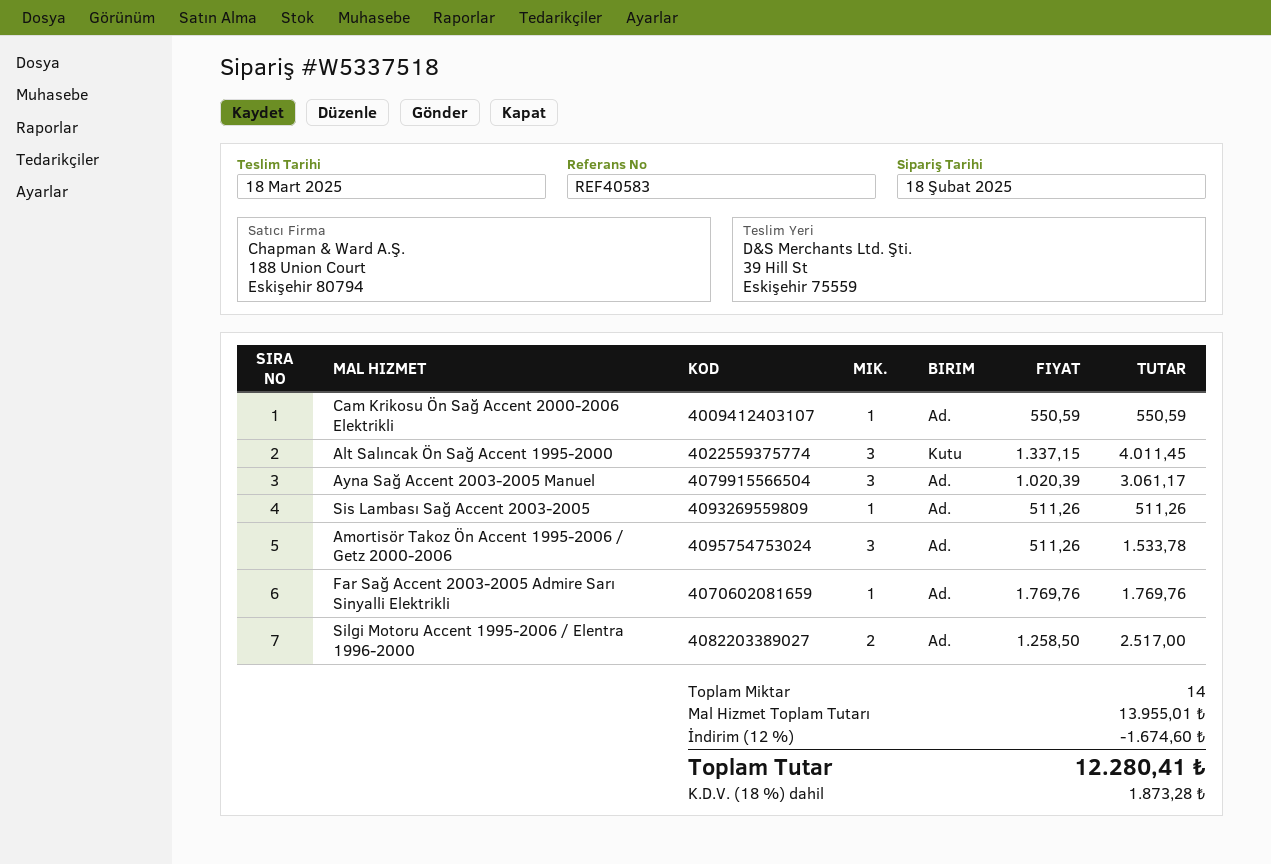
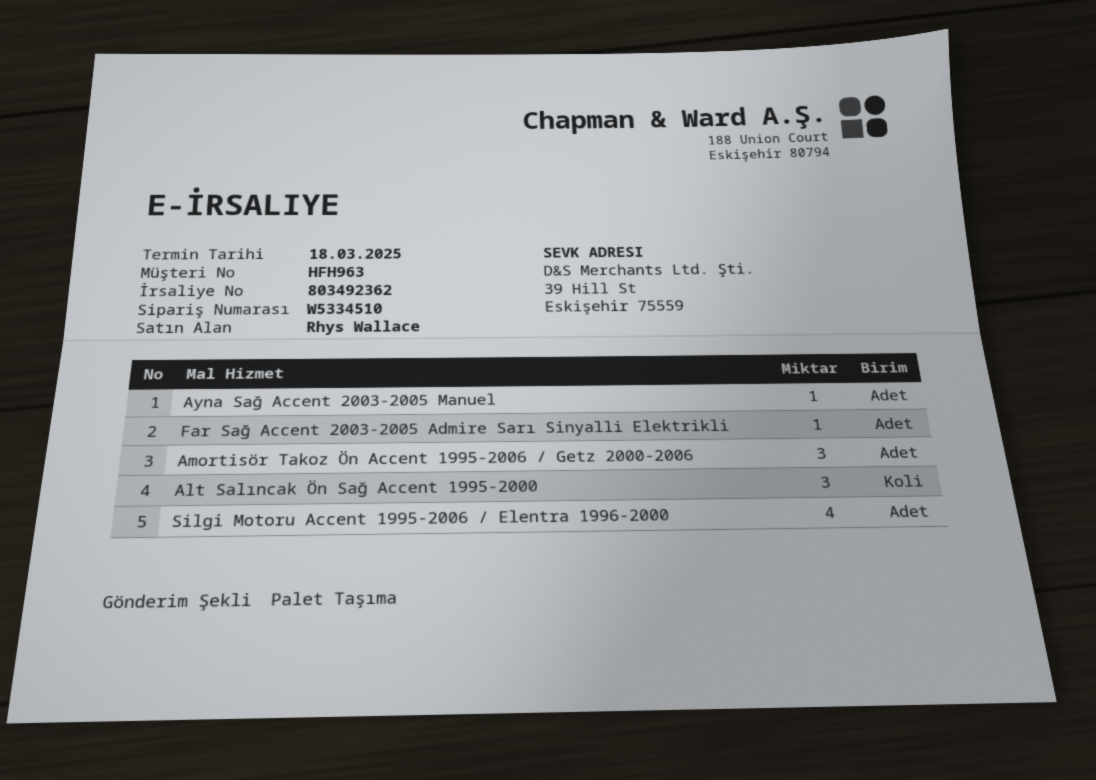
order number: W5337518 -> W5334510
Cam Krikosu Ön Sağ Accent 2000-2006 Elektrikli: 1 -> none
Ayna Sağ Accent 2003-2005 Manuel: 3 -> 1
Sis Lambası Sağ Accent 2003-2005: 1 -> none
Silgi Motoru Accent 1995-2006 / Elentra 1996-2000: 2 -> 4

